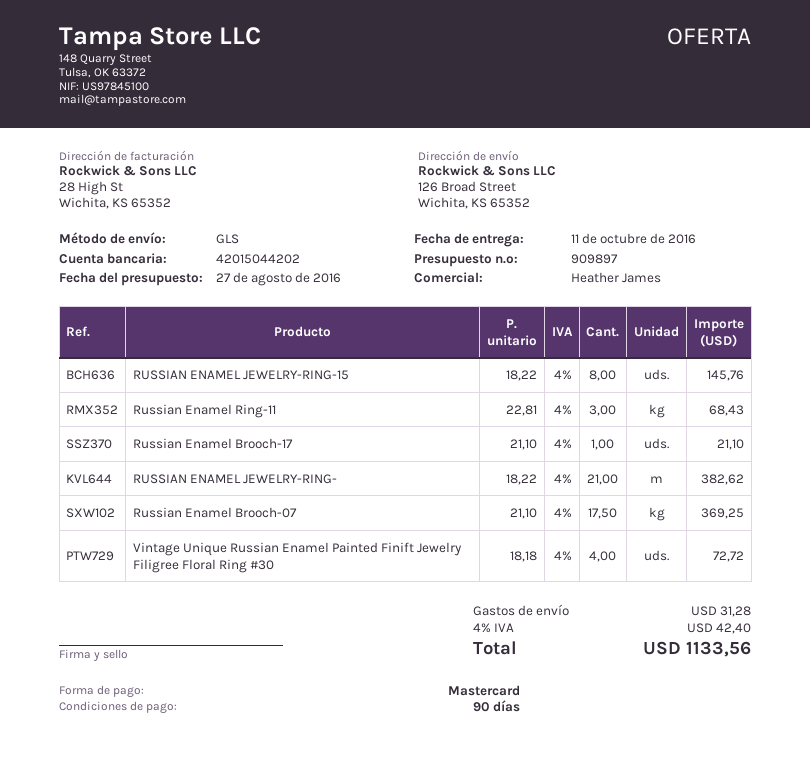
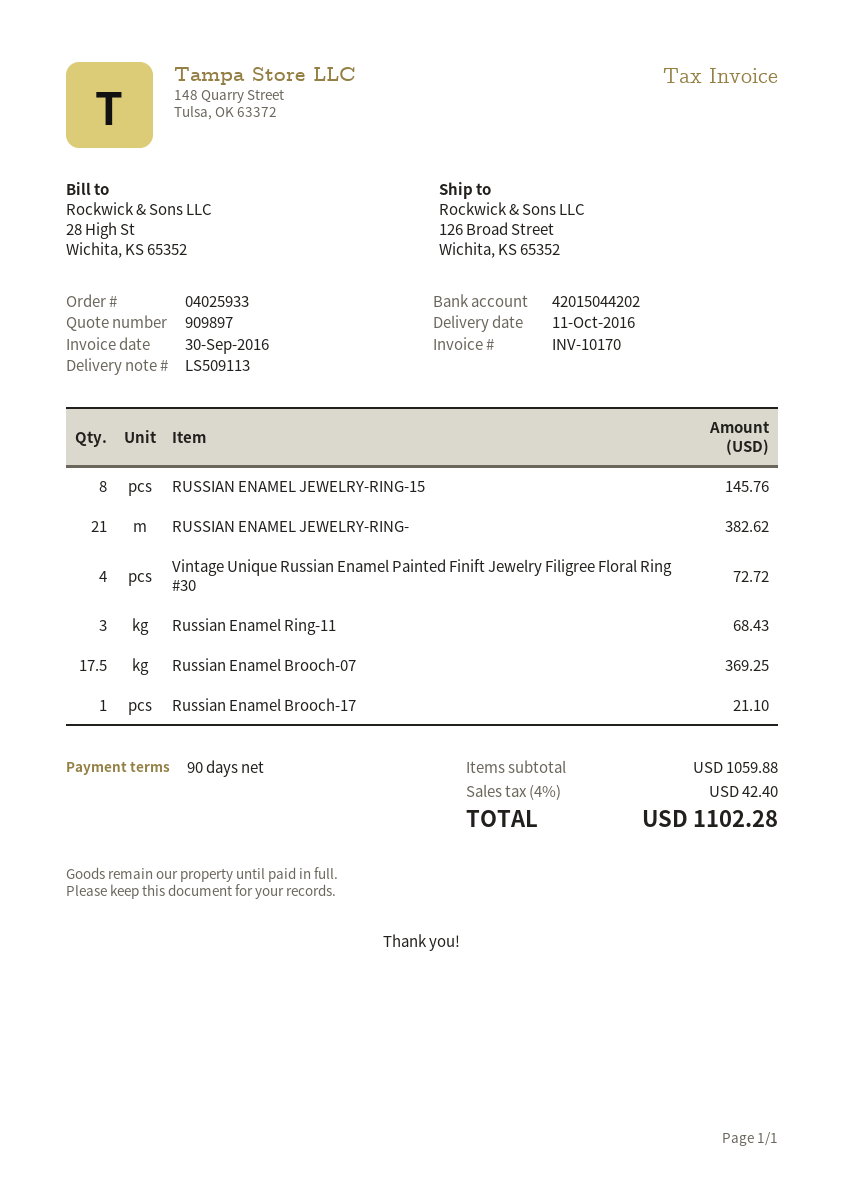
shipping: 31.28 -> none
total: 1133.56 -> 1102.28

